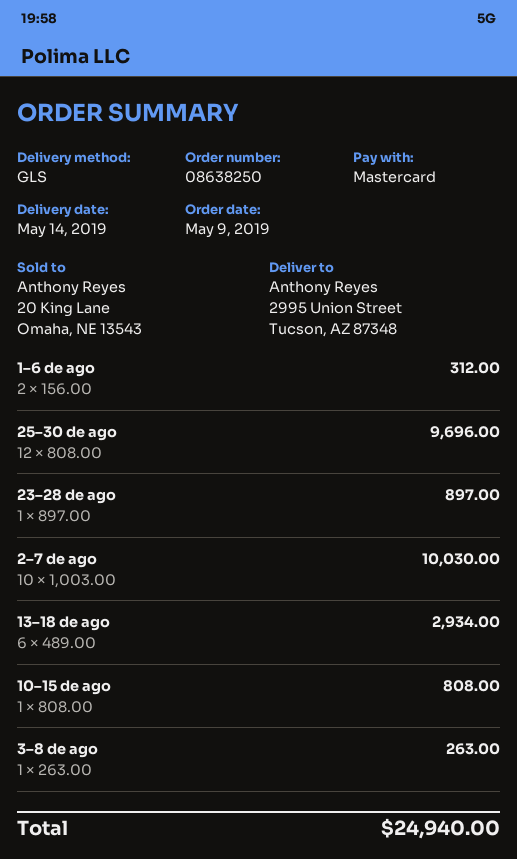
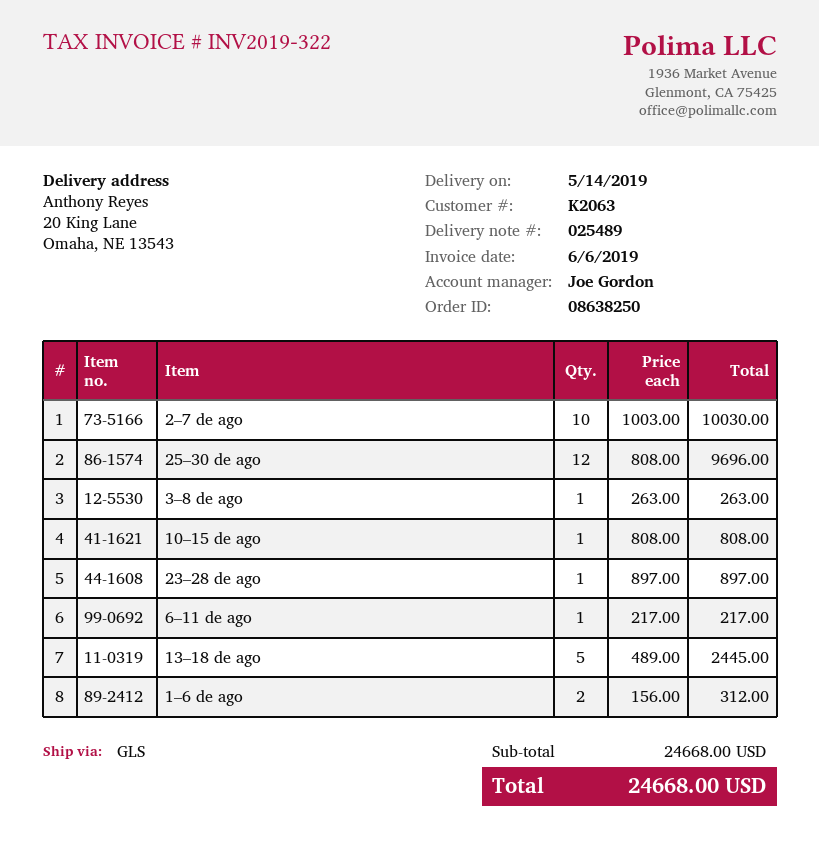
ship to: 2995 Union Street, Tucson, AZ 87348 -> 20 King Lane, Omaha, NE 13543
13–18 de ago: 6 x 489.00 = 2934.00 -> 5 x 489.00 = 2445.00
6–11 de ago: none -> 1 x 217.00 = 217.00
total: 24940.00 -> 24668.00

